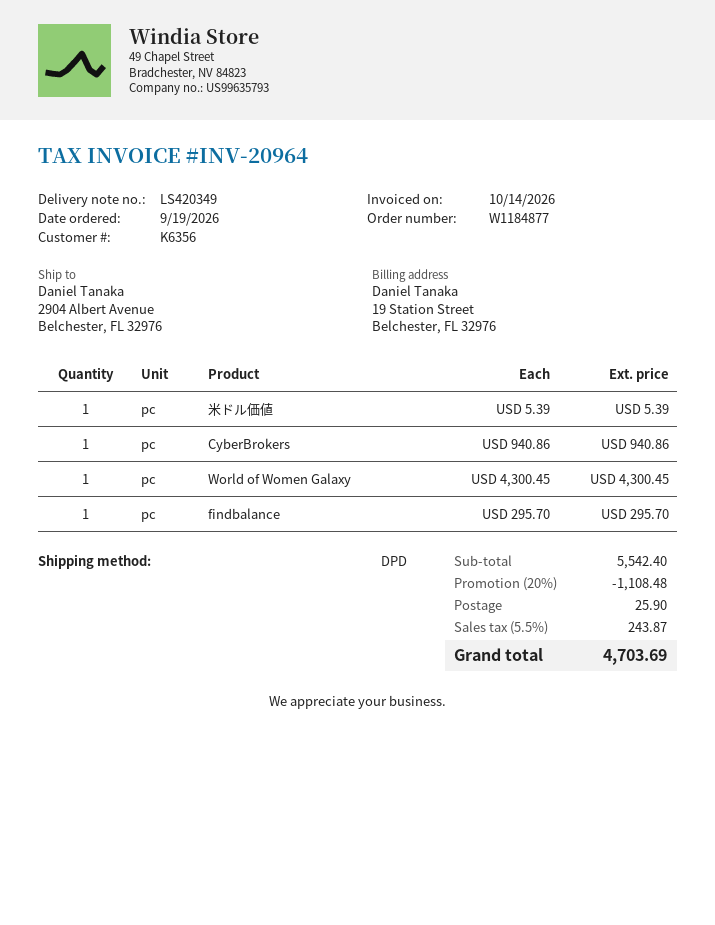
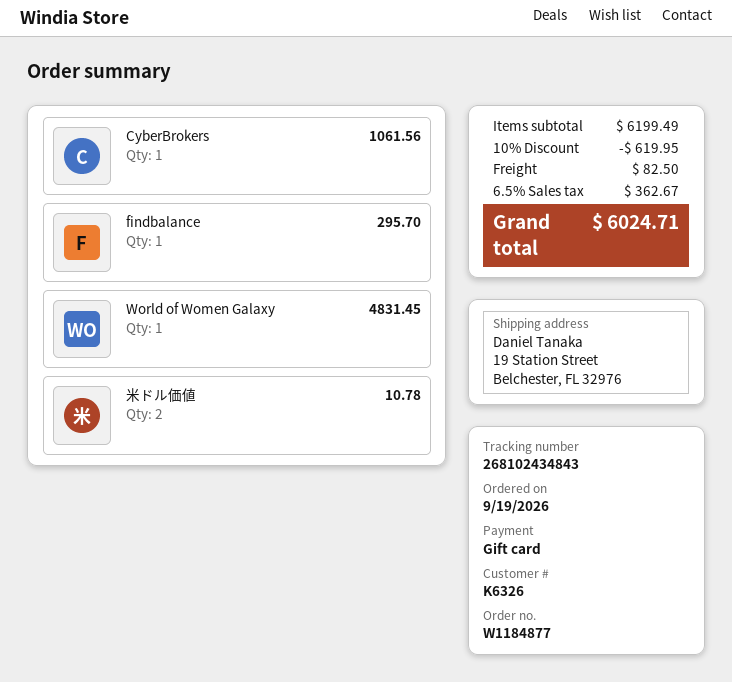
customer number: K6356 -> K6326
ship to: 2904 Albert Avenue, Belchester, FL 32976 -> 19 Station Street, Belchester, FL 32976
米ドル価値: 1 for 5.39 -> 2 for 10.78
CyberBrokers: 1 for 940.86 -> 1 for 1061.56
World of Women Galaxy: 1 for 4300.45 -> 1 for 4831.45
subtotal: 5542.40 -> 6199.49
discount: 20% = 1108.48 -> 10% = 619.95
shipping: 25.90 -> 82.50
tax: 5.5% = 243.87 -> 6.5% = 362.67
total: 4703.69 -> 6024.71

